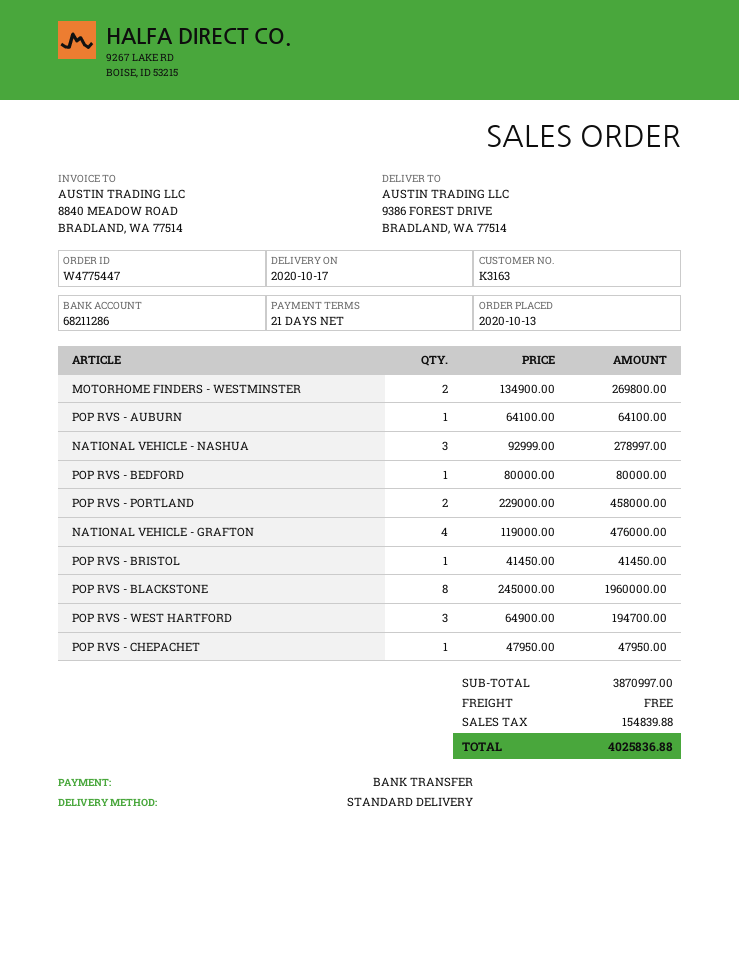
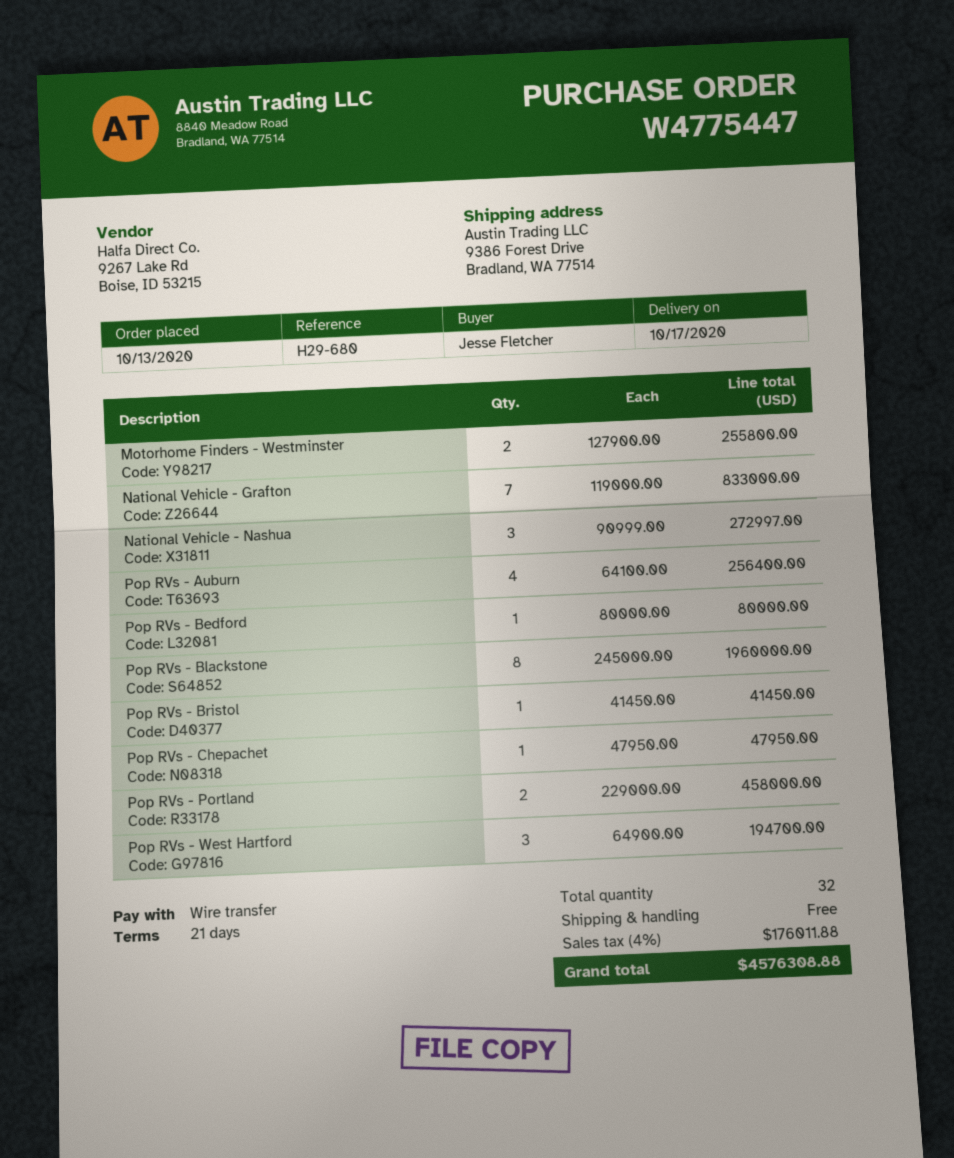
MOTORHOME FINDERS - WESTMINSTER: 2 x 134900.00 = 269800.00 -> 2 x 127900.00 = 255800.00
POP RVS - AUBURN: 1 x 64100.00 = 64100.00 -> 4 x 64100.00 = 256400.00
NATIONAL VEHICLE - NASHUA: 3 x 92999.00 = 278997.00 -> 3 x 90999.00 = 272997.00
NATIONAL VEHICLE - GRAFTON: 4 x 119000.00 = 476000.00 -> 7 x 119000.00 = 833000.00
tax: 154839.88 -> 176011.88
total: 4025836.88 -> 4576308.88

